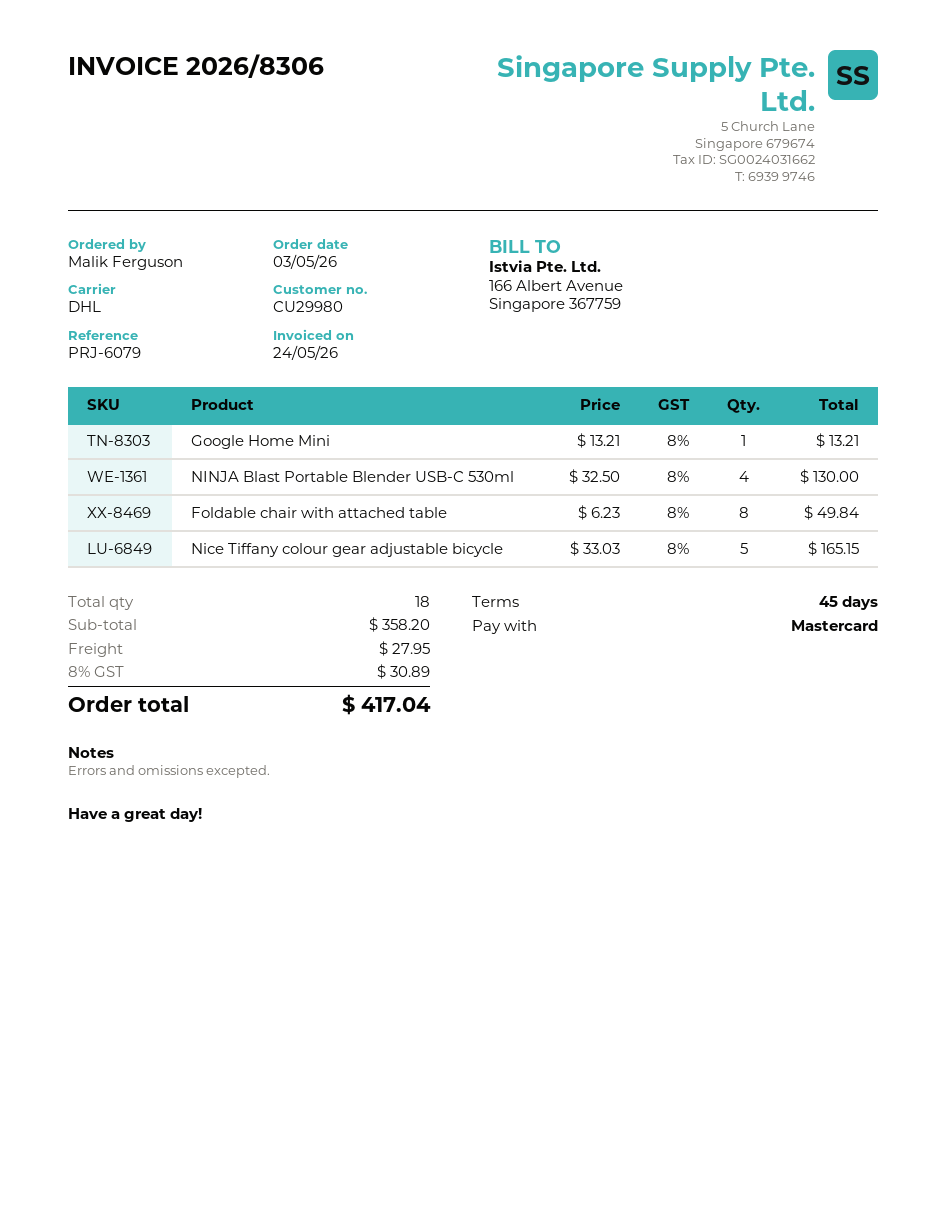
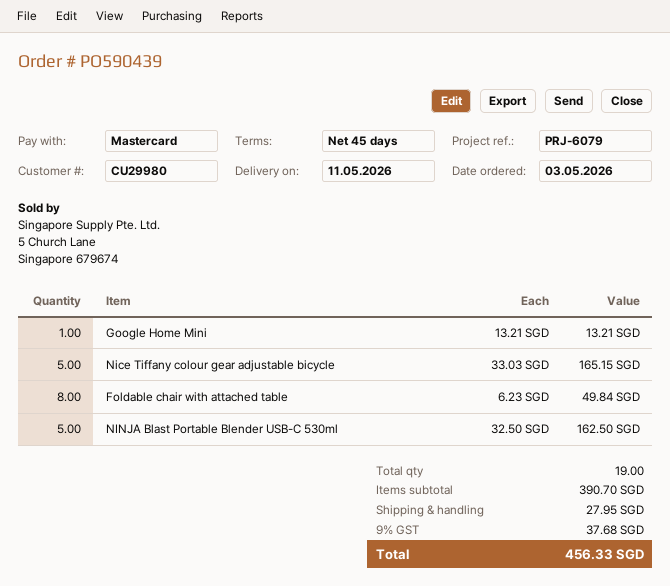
NINJA Blast Portable Blender USB-C 530ml: 4 x 32.50 = 130.00 -> 5 x 32.50 = 162.50
total quantity: 18 -> 19
subtotal: 358.20 -> 390.70
tax: 8% = 30.89 -> 9% = 37.68
total: 417.04 -> 456.33

